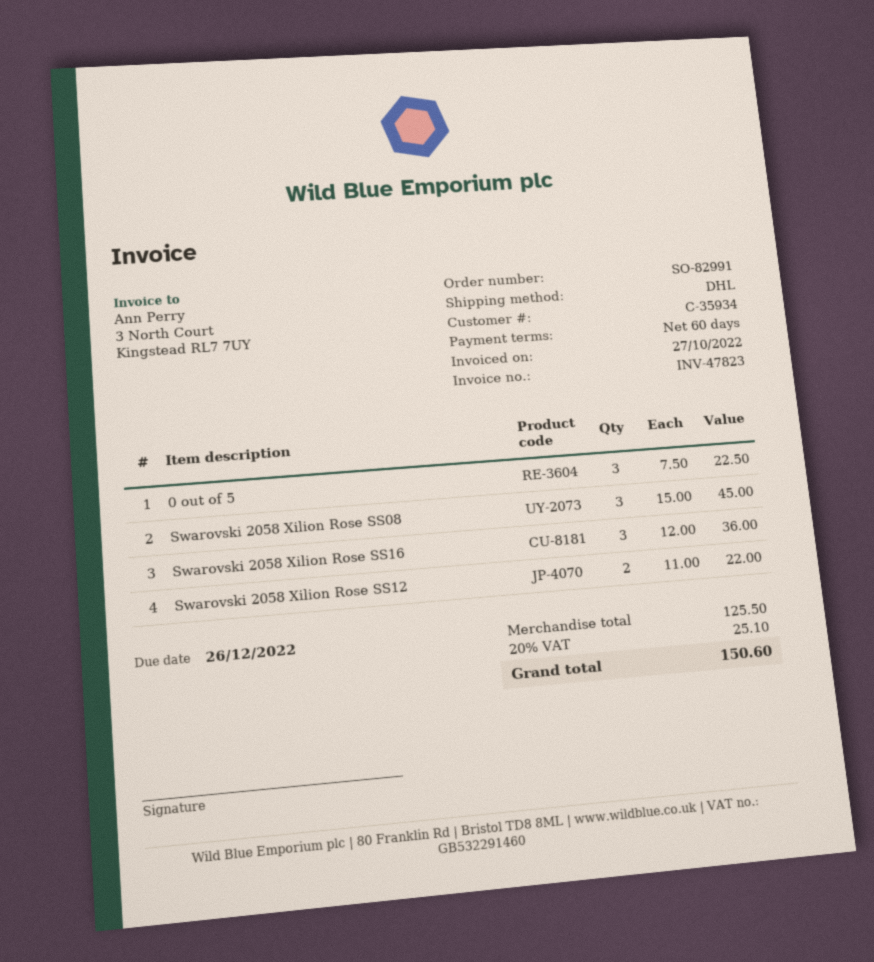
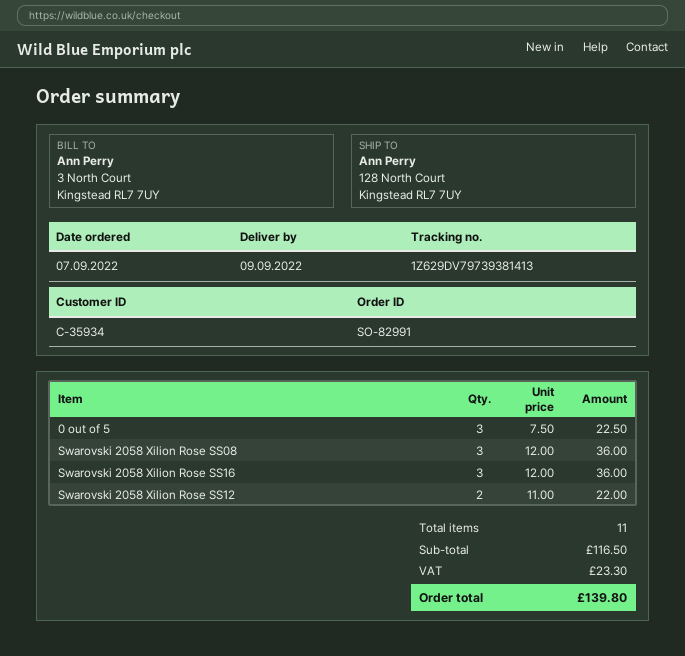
Swarovski 2058 Xilion Rose SS08: 3 x 15.00 = 45.00 -> 3 x 12.00 = 36.00
subtotal: 125.50 -> 116.50
tax: 25.10 -> 23.30
total: 150.60 -> 139.80

